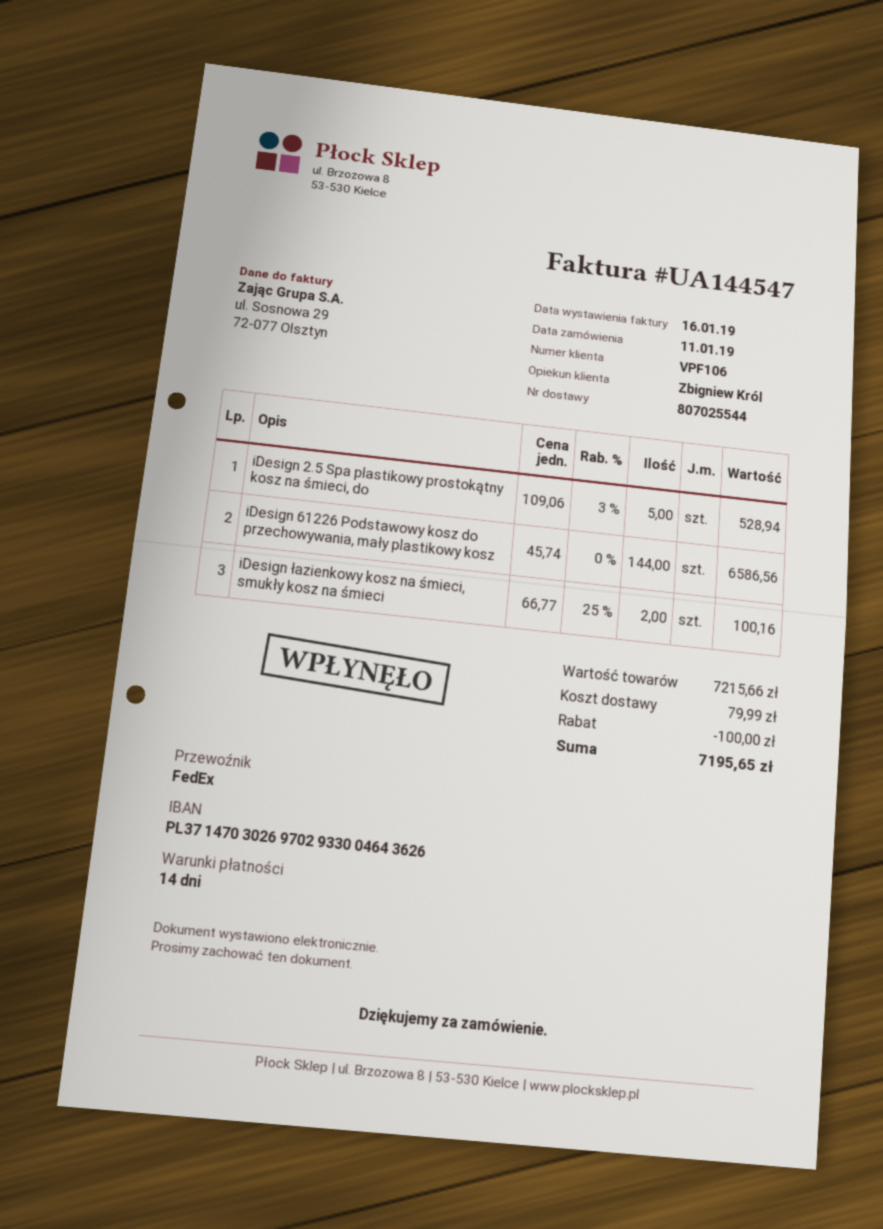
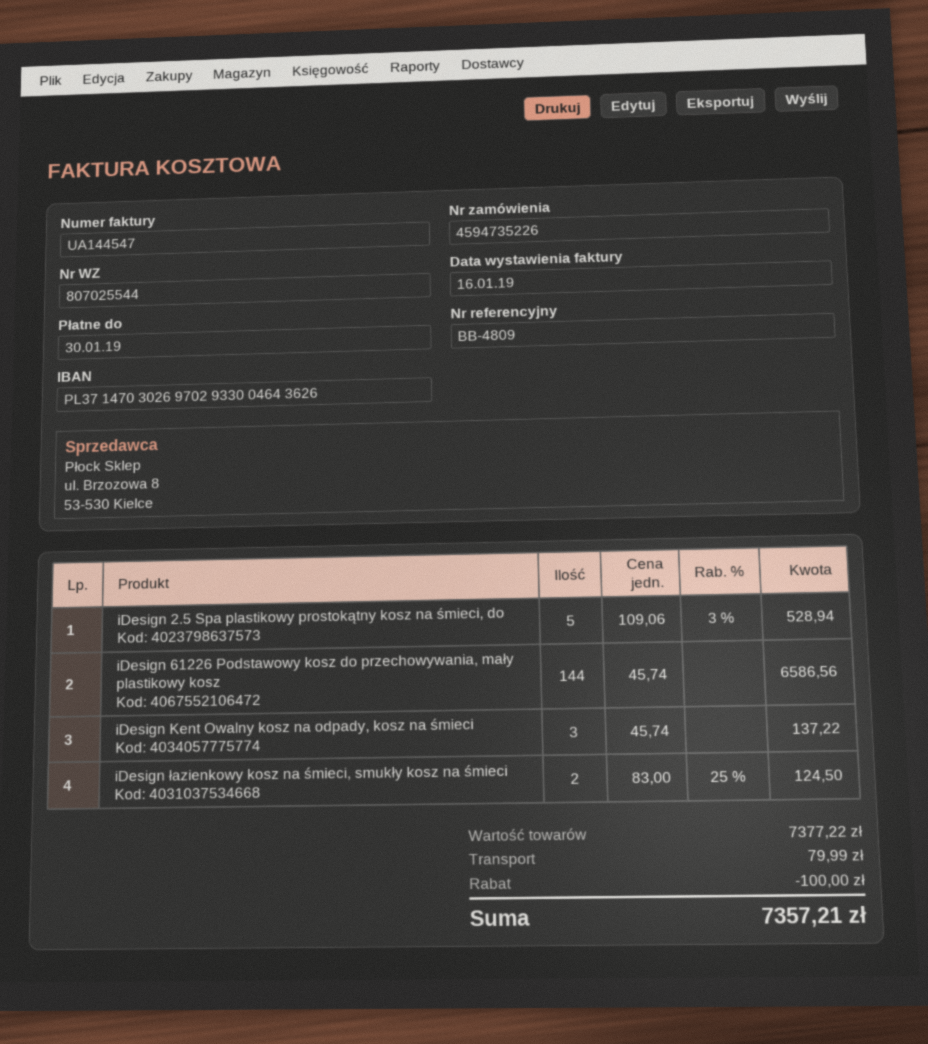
iDesign łazienkowy kosz na śmieci, smukły kosz na śmieci: 2 x 66.77 - 25% = 100.16 -> 2 x 83.00 - 25% = 124.50
iDesign Kent Owalny kosz na odpady, kosz na śmieci: none -> 3 x 45.74 = 137.22
subtotal: 7215.66 -> 7377.22
total: 7195.65 -> 7357.21

